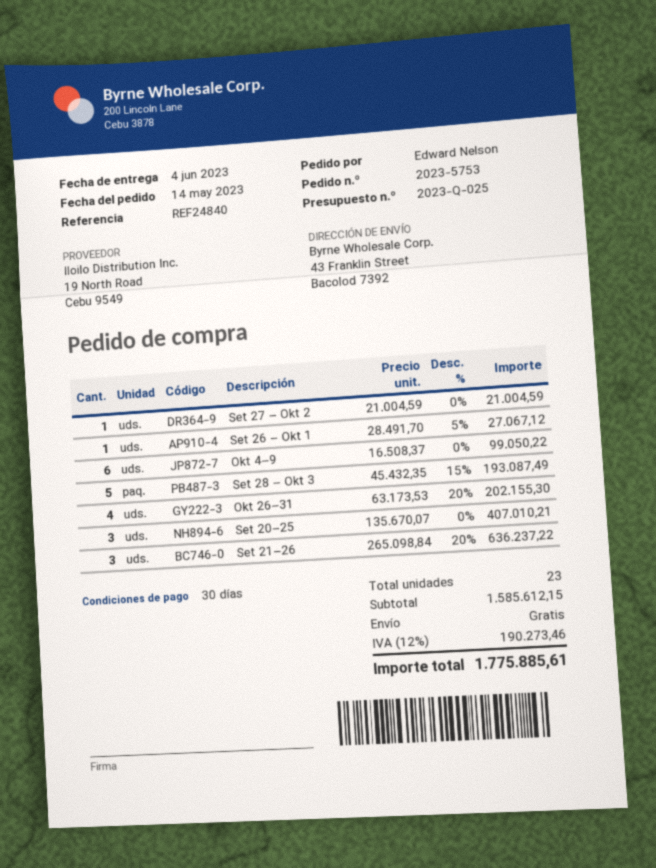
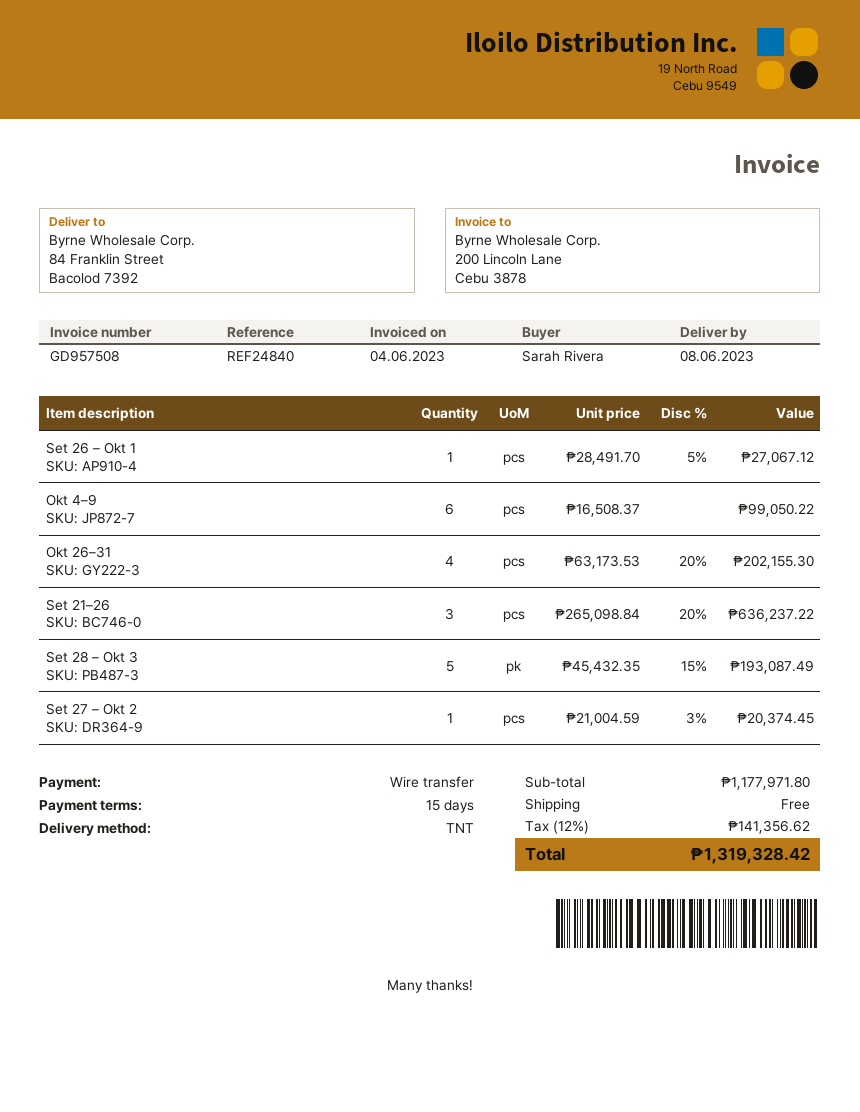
delivery date: 2023-06-04 -> 2023-06-08
payment terms: 30 days -> 15 days
ordered by: Edward Nelson -> Sarah Rivera
ship to: 43 Franklin Street, Bacolod 7392 -> 84 Franklin Street, Bacolod 7392
Set 27 – Okt 2: 1 x 21004.59 = 21004.59 -> 1 x 21004.59 - 3% = 20374.45
Set 20–25: 3 x 135670.07 = 407010.21 -> none
subtotal: 1585612.15 -> 1177971.80
tax: 12% = 190273.46 -> 12% = 141356.62
total: 1775885.61 -> 1319328.42

